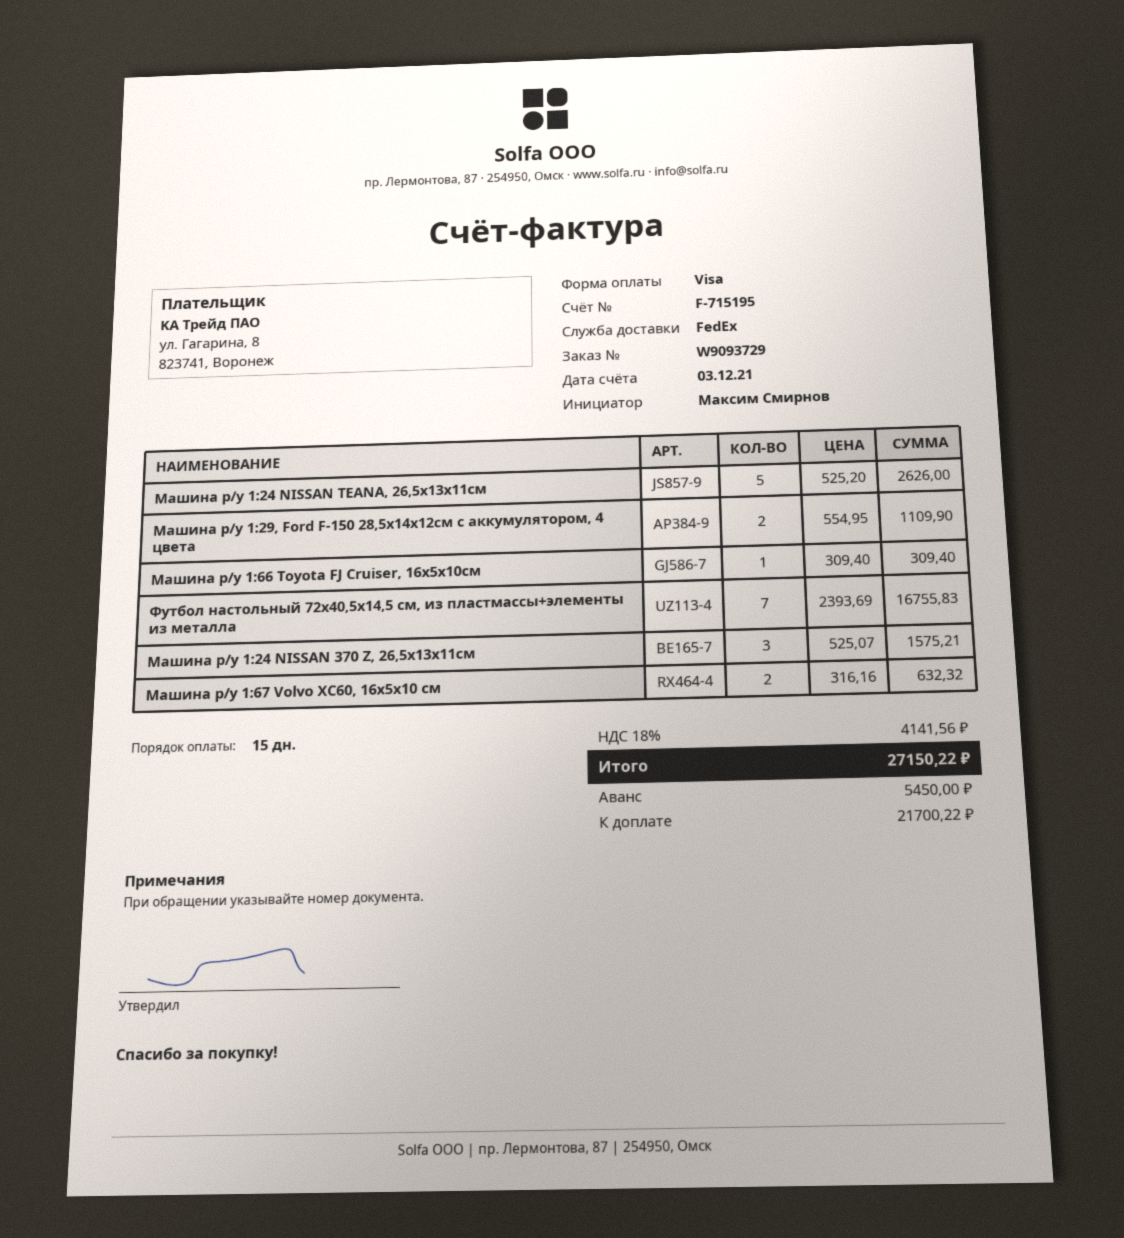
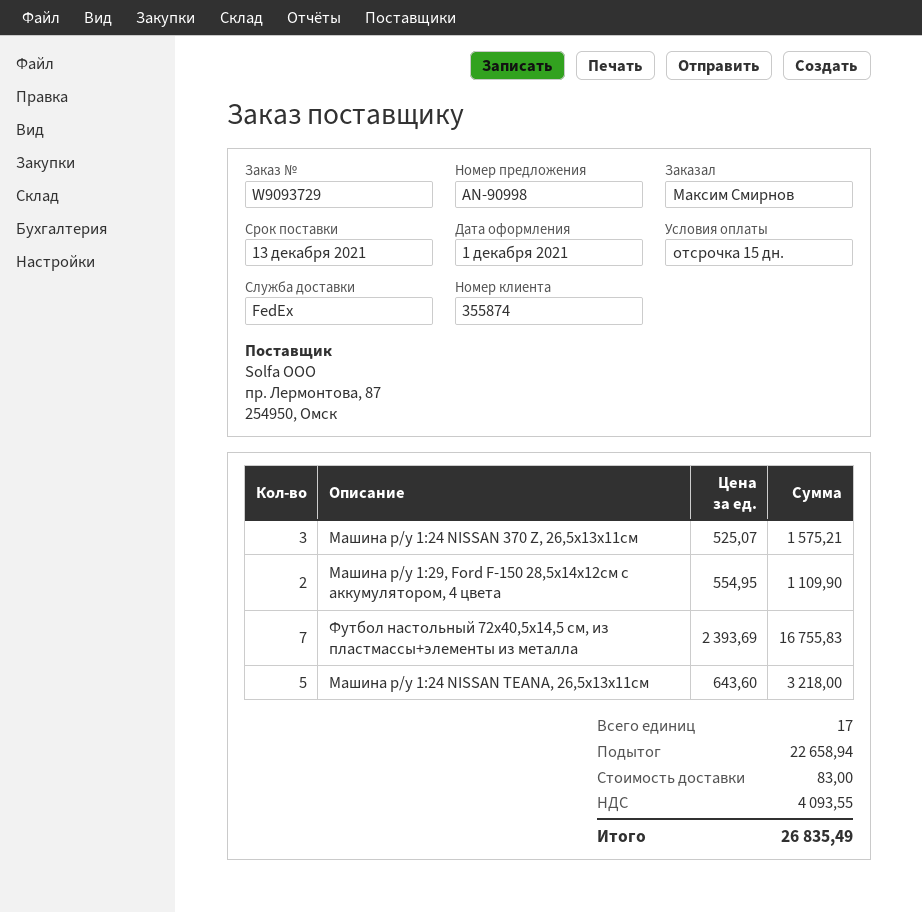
Машина р/у 1:24 NISSAN TEANA, 26,5х13х11см: 5 x 525.20 = 2626.00 -> 5 x 643.60 = 3218.00
Машина р/у 1:66 Toyota FJ Cruiser, 16х5х10см: 1 x 309.40 = 309.40 -> none
Машина р/у 1:67 Volvo XC60, 16х5х10 см: 2 x 316.16 = 632.32 -> none
shipping: none -> 83.00
tax: 4141.56 -> 4093.55
total: 27150.22 -> 26835.49

